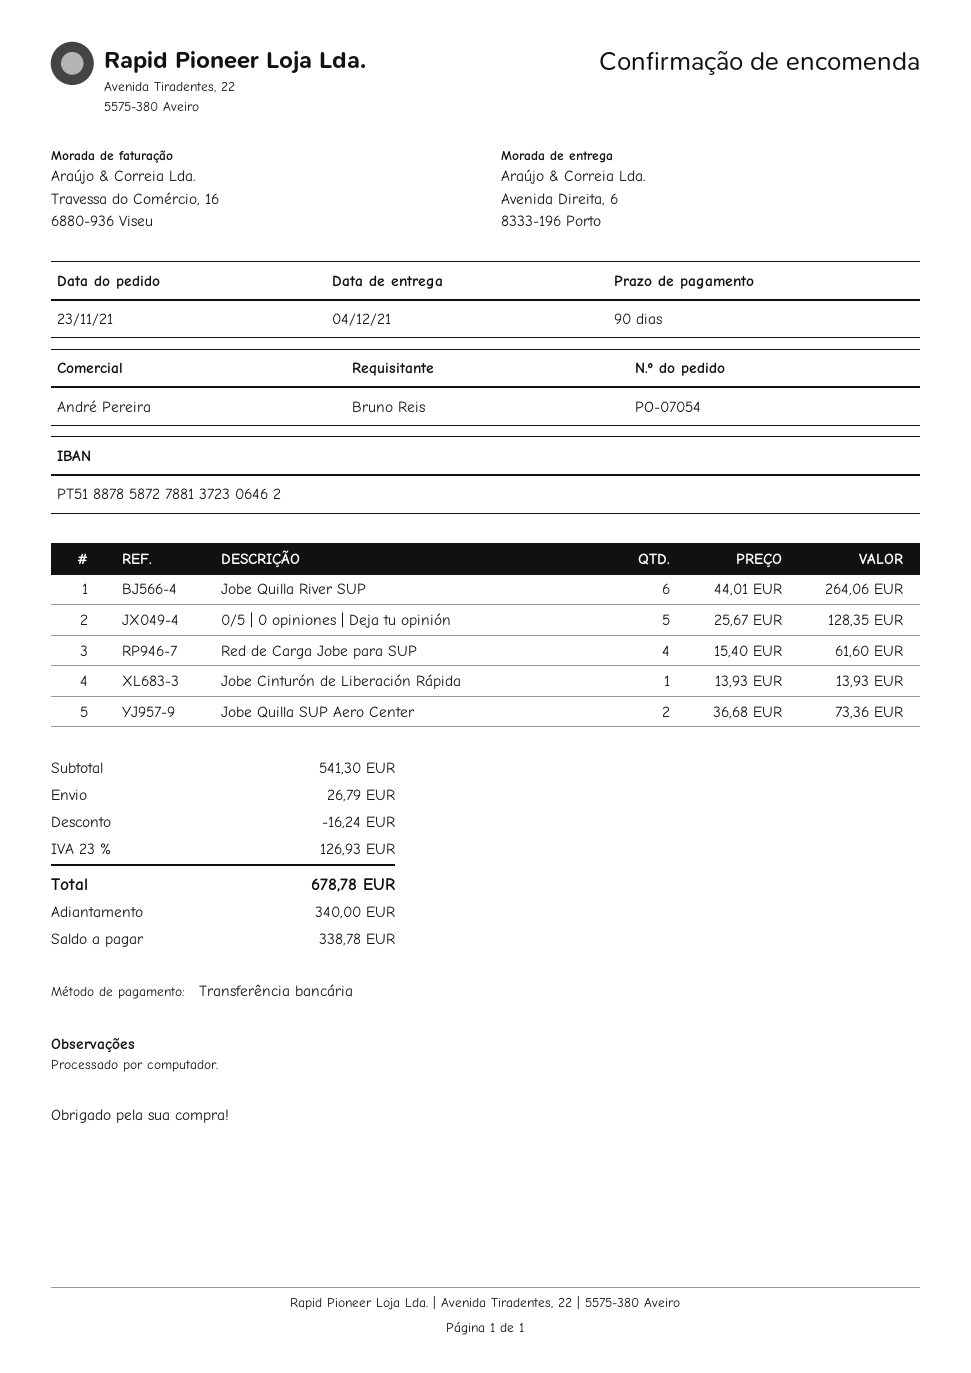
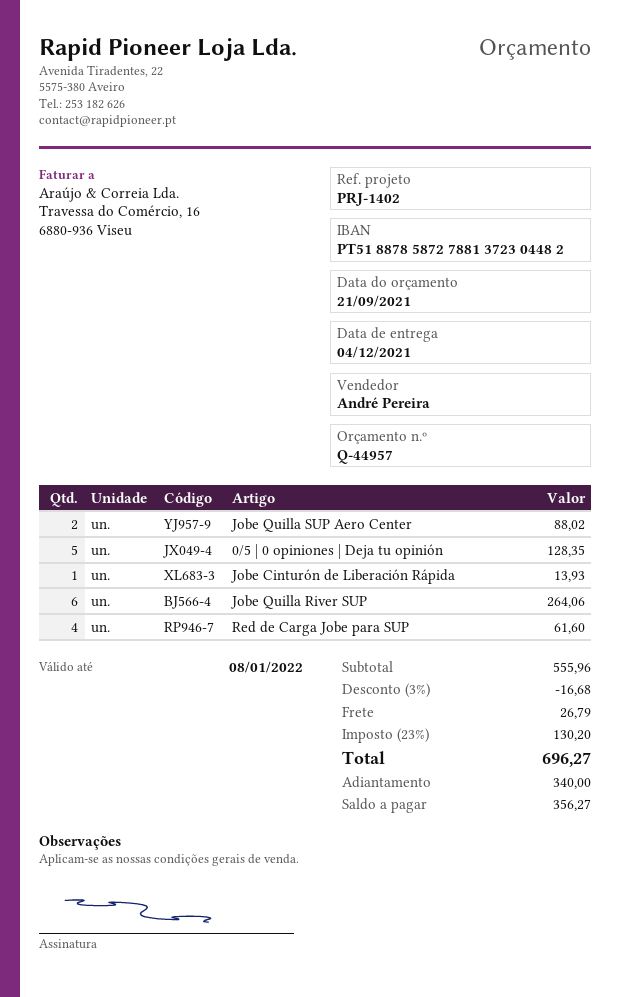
bank account: PT51887858727881372306462 -> PT51887858727881372304482
Jobe Quilla SUP Aero Center: 2 for 73.36 -> 2 for 88.02
subtotal: 541.30 -> 555.96
discount: 16.24 -> 16.68
tax: 23% = 126.93 -> 23% = 130.20
total: 678.78 -> 696.27
balance: 338.78 -> 356.27

